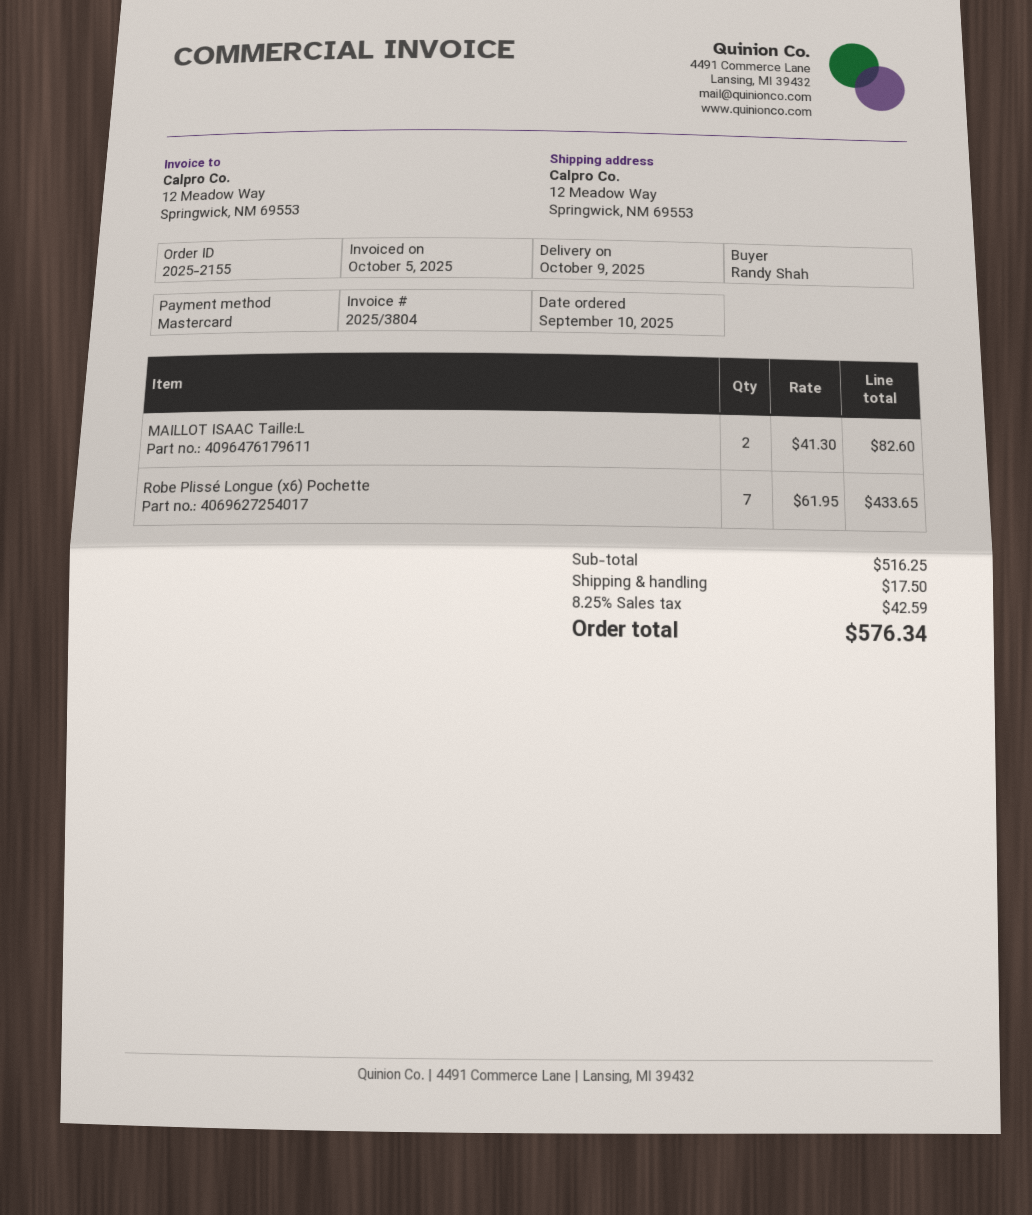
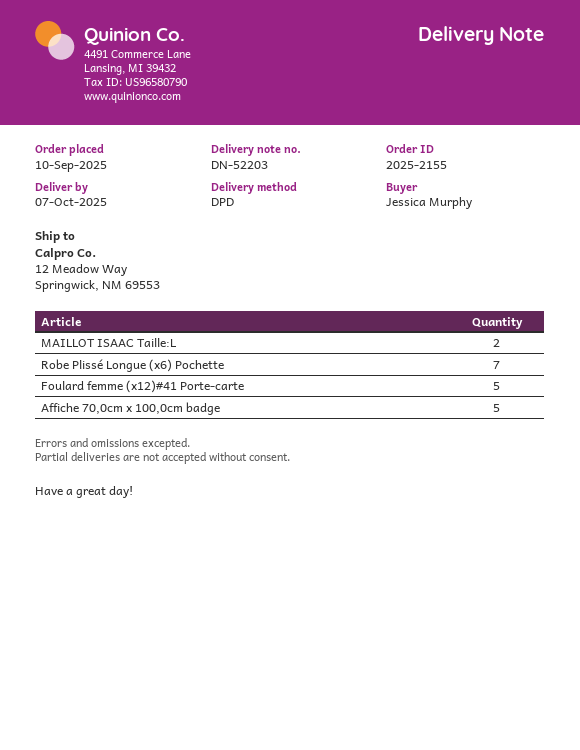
delivery date: 2025-10-09 -> 2025-10-07
ordered by: Randy Shah -> Jessica Murphy
Foulard femme (x12)#41 Porte-carte: none -> 5
Affiche 70,0cm x 100,0cm badge: none -> 5

